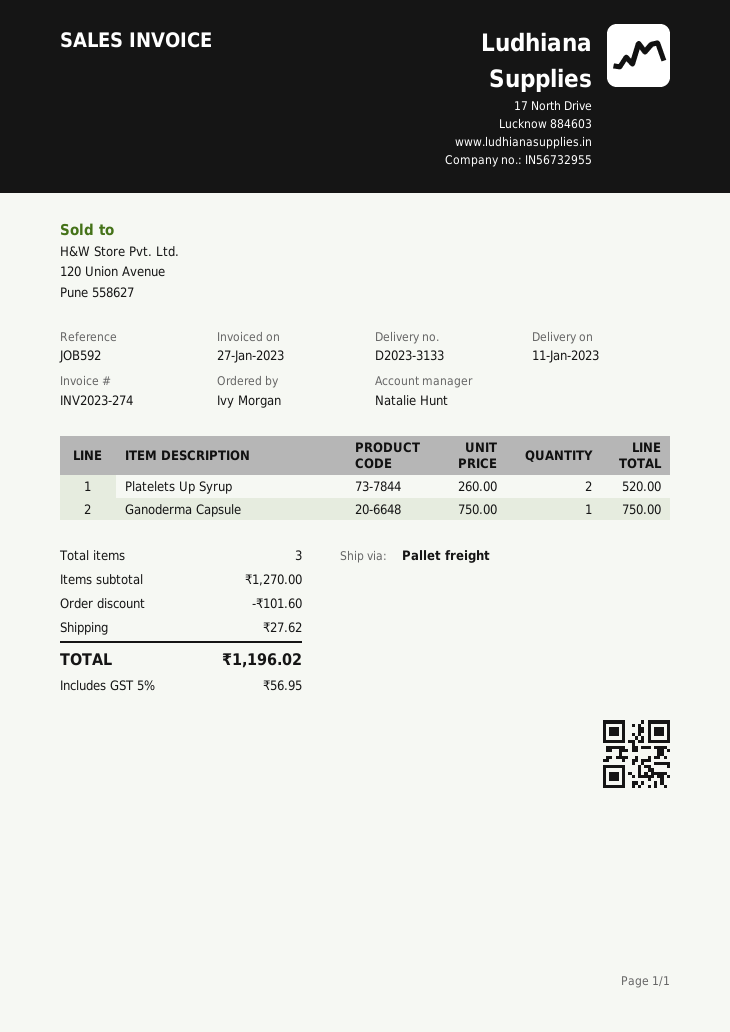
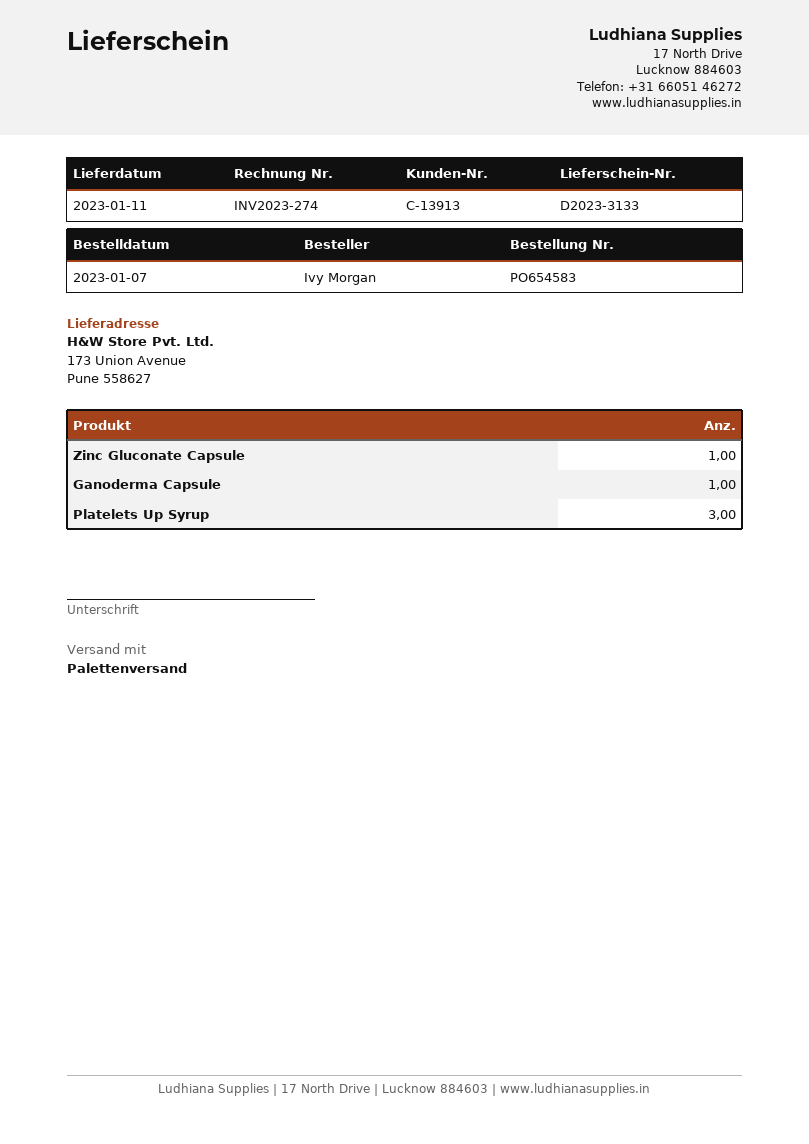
Platelets Up Syrup: 2 -> 3
Zinc Gluconate Capsule: none -> 1

